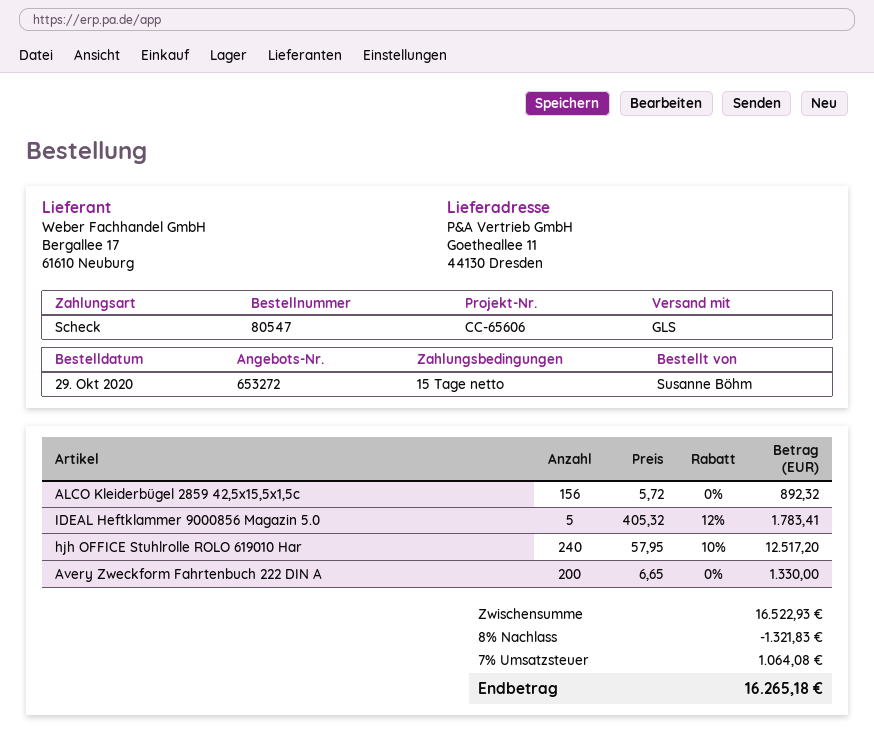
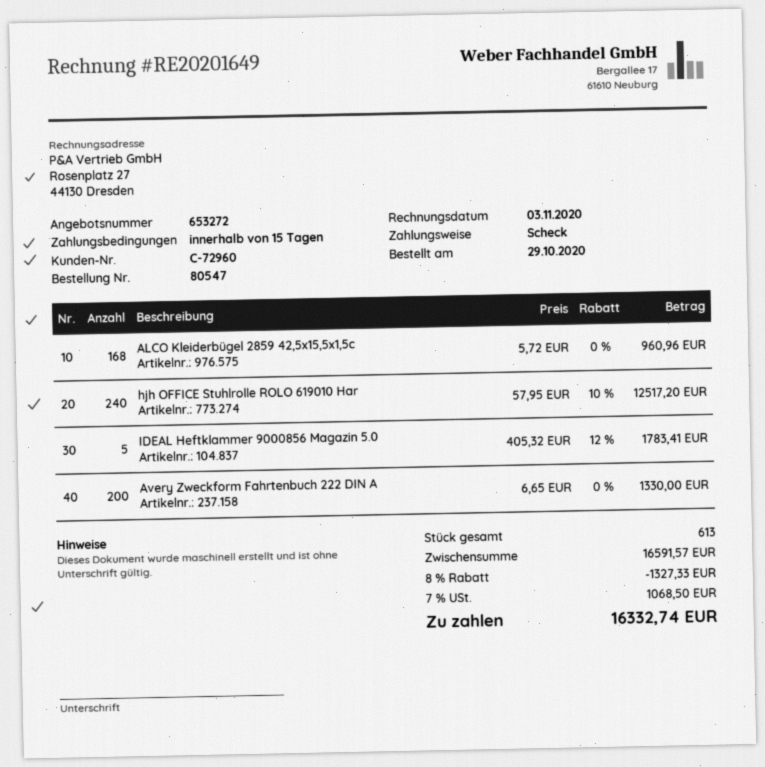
ALCO Kleiderbügel 2859 42,5x15,5x1,5c: 156 x 5.72 = 892.32 -> 168 x 5.72 = 960.96
subtotal: 16522.93 -> 16591.57
discount: 8% = 1321.83 -> 8% = 1327.33
tax: 7% = 1064.08 -> 7% = 1068.50
total: 16265.18 -> 16332.74

